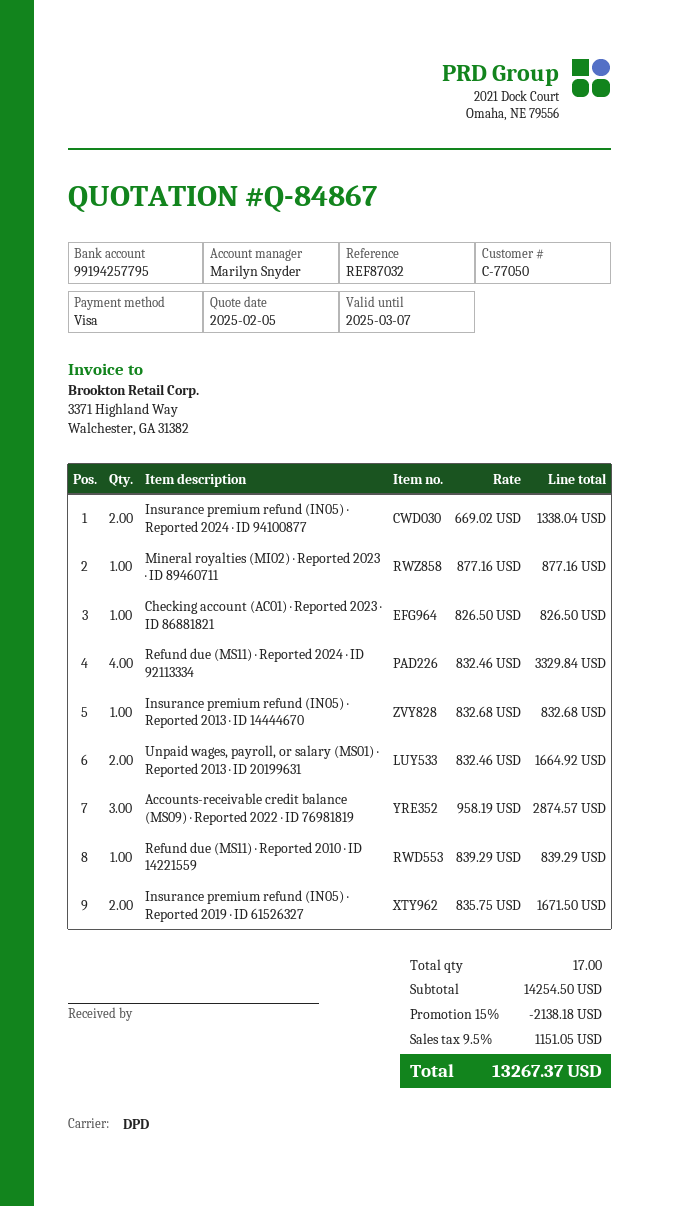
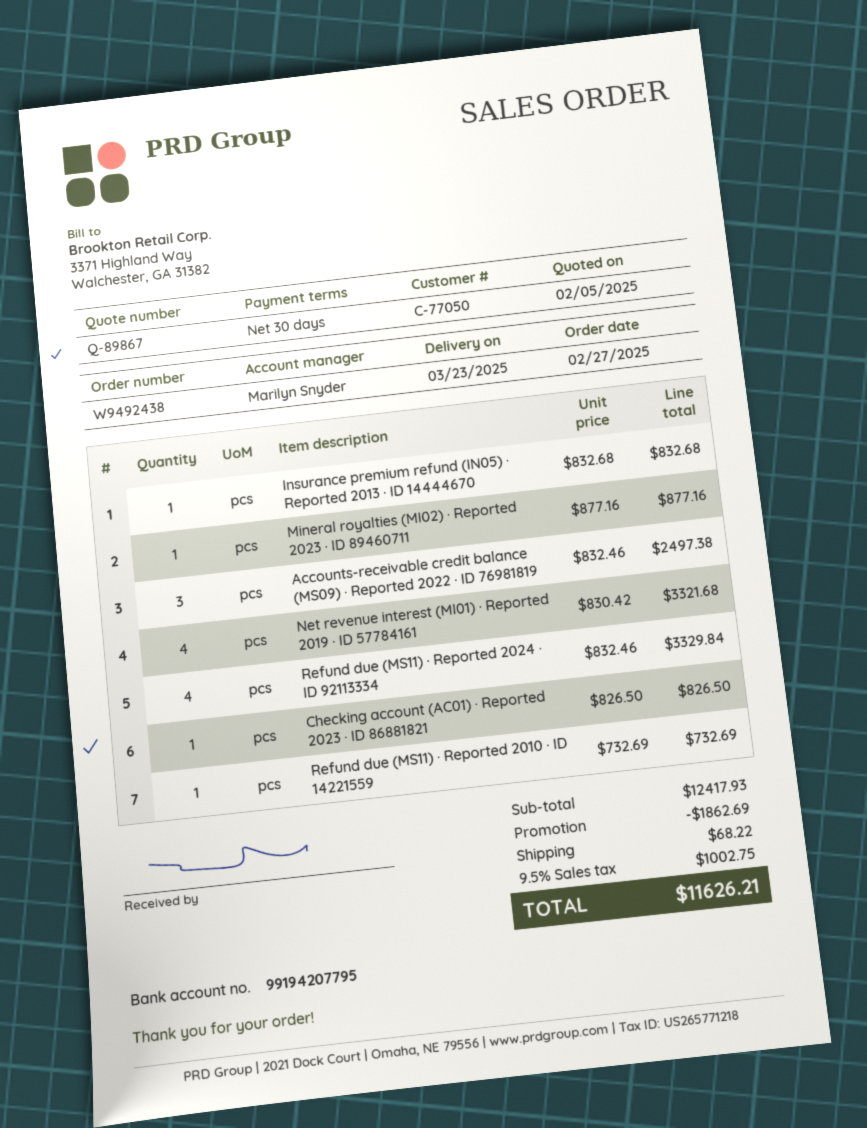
quote number: Q-84867 -> Q-89867
bank account: 99194257795 -> 99194207795
Insurance premium refund (IN05) · Reported 2024 · ID 94100877: 2 x 669.02 = 1338.04 -> none
Unpaid wages, payroll, or salary (MS01) · Reported 2013 · ID 20199631: 2 x 832.46 = 1664.92 -> none
Accounts-receivable credit balance (MS09) · Reported 2022 · ID 76981819: 3 x 958.19 = 2874.57 -> 3 x 832.46 = 2497.38
Refund due (MS11) · Reported 2010 · ID 14221559: 1 x 839.29 = 839.29 -> 1 x 732.69 = 732.69
Insurance premium refund (IN05) · Reported 2019 · ID 61526327: 2 x 835.75 = 1671.50 -> none
Net revenue interest (MI01) · Reported 2019 · ID 57784161: none -> 4 x 830.42 = 3321.68
subtotal: 14254.50 -> 12417.93
discount: 2138.18 -> 1862.69
shipping: none -> 68.22
tax: 9.5% = 1151.05 -> 9.5% = 1002.75
total: 13267.37 -> 11626.21

